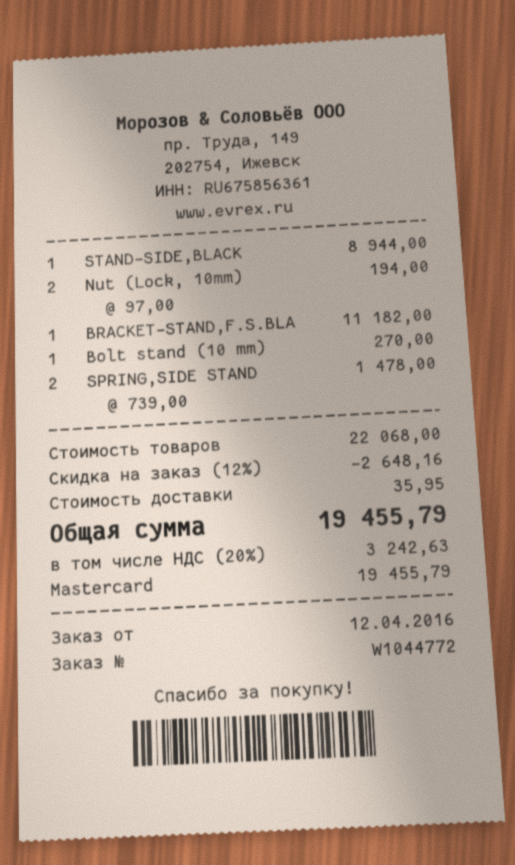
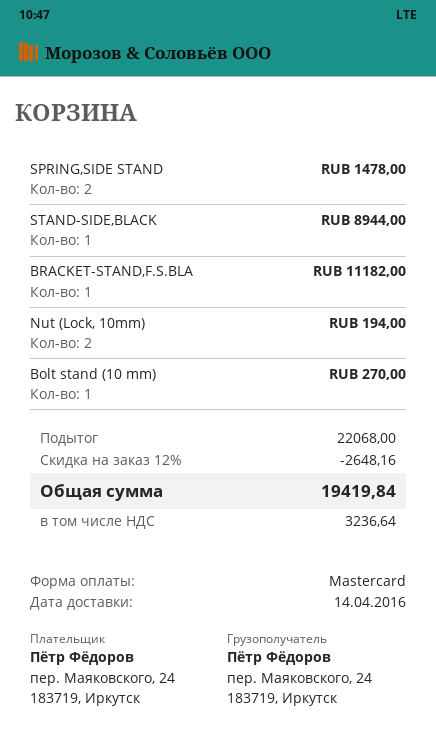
shipping: 35.95 -> none
tax: 3242.63 -> 3236.64
total: 19455.79 -> 19419.84

